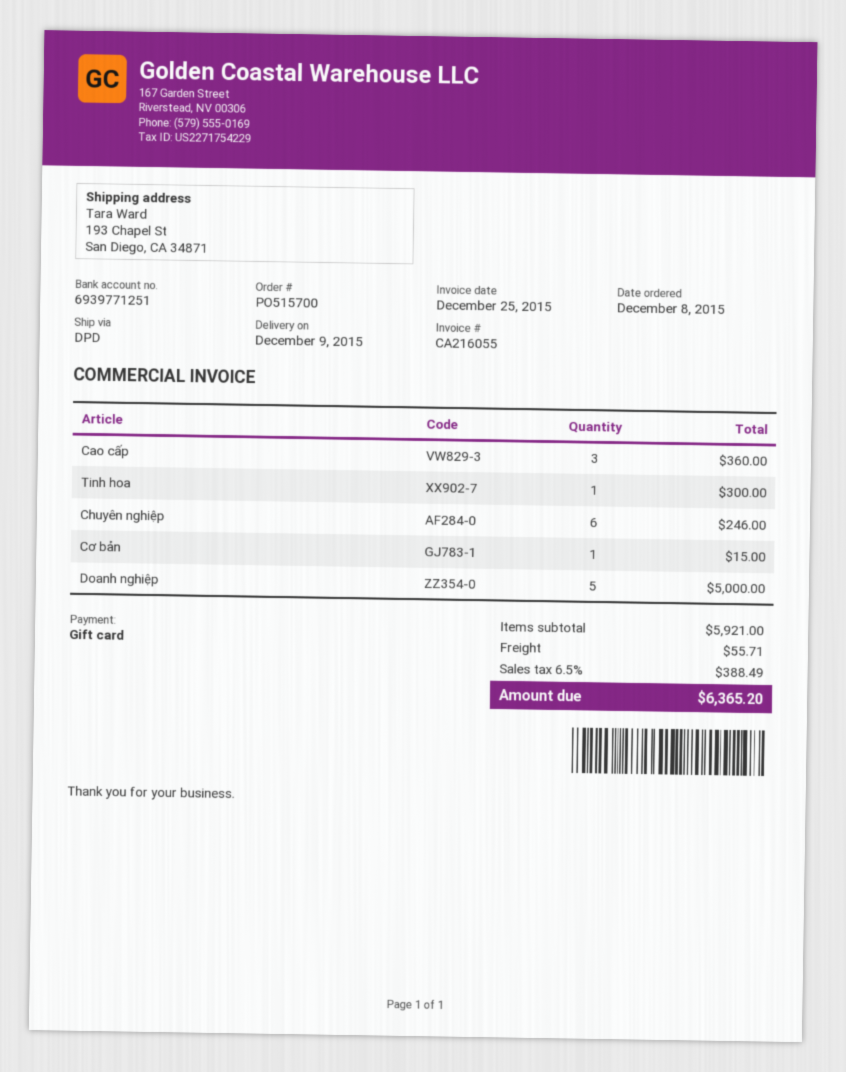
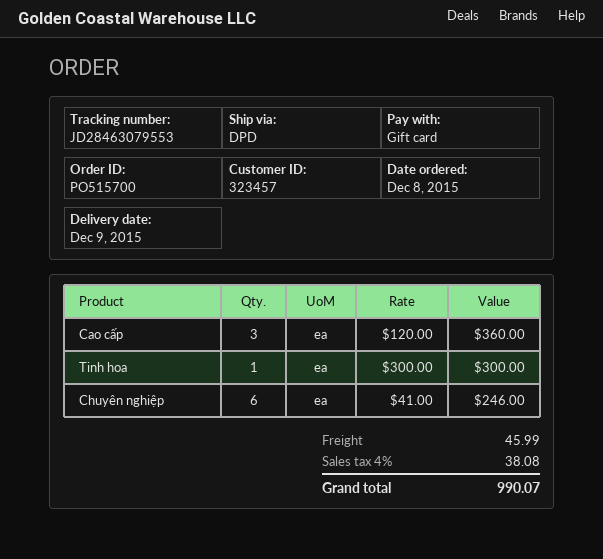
Cơ bản: 1 for 15.00 -> none
Doanh nghiệp: 5 for 5000.00 -> none
shipping: 55.71 -> 45.99
tax: 6.5% = 388.49 -> 4% = 38.08
total: 6365.20 -> 990.07

